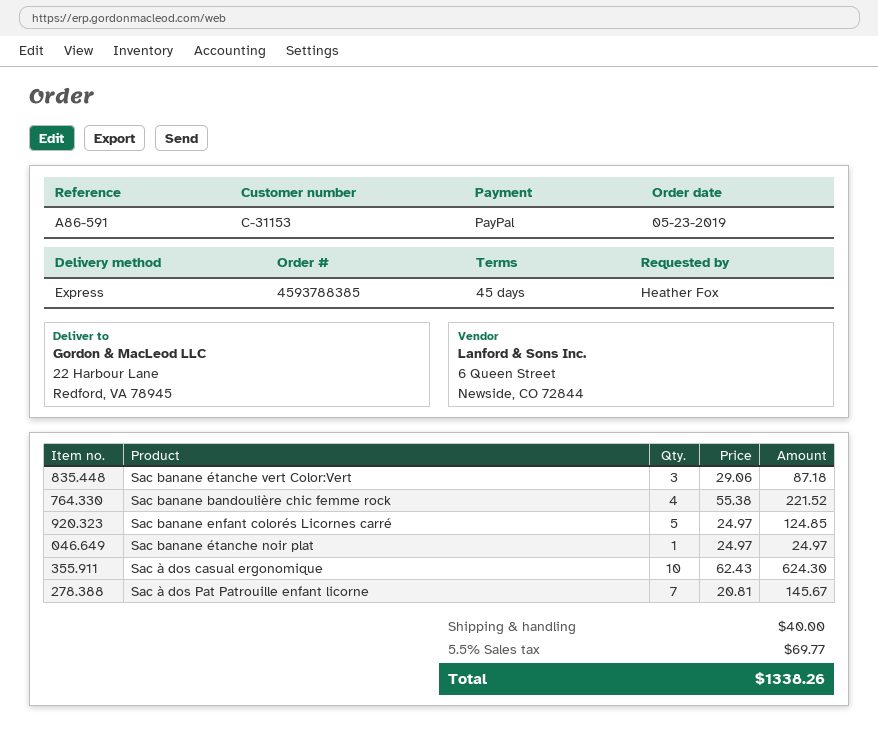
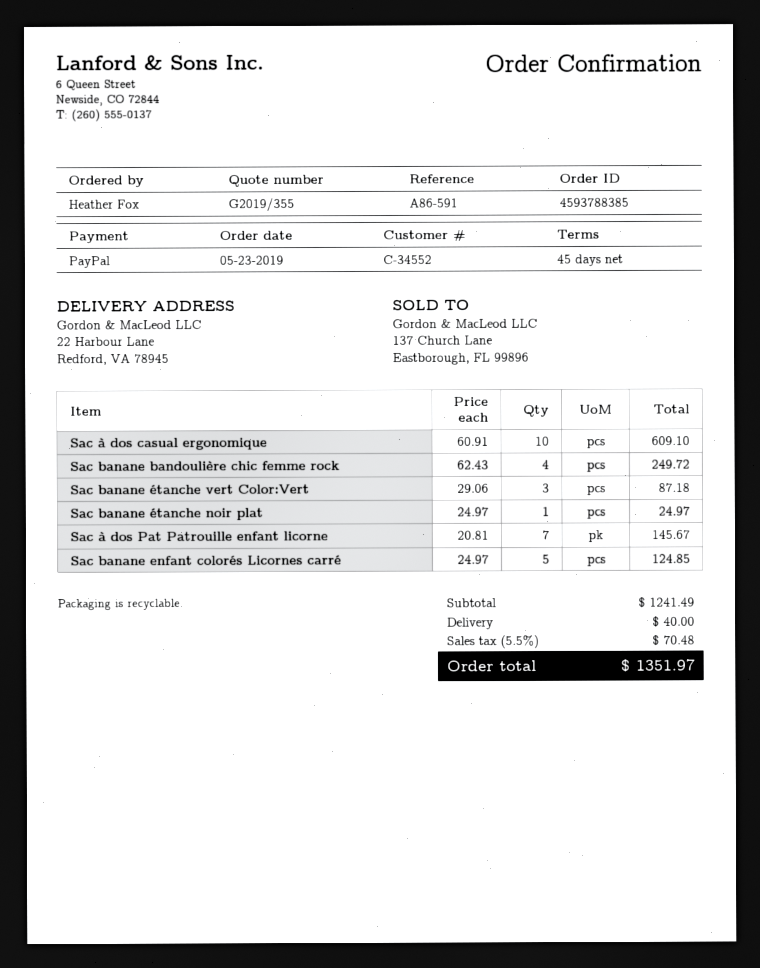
customer number: C-31153 -> C-34552
Sac banane bandoulière chic femme rock: 4 x 55.38 = 221.52 -> 4 x 62.43 = 249.72
Sac à dos casual ergonomique: 10 x 62.43 = 624.30 -> 10 x 60.91 = 609.10
tax: 5.5% = 69.77 -> 5.5% = 70.48
total: 1338.26 -> 1351.97

